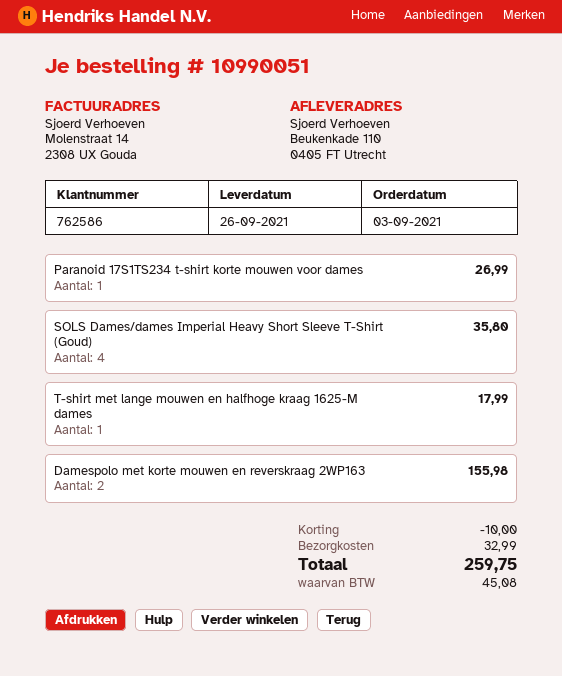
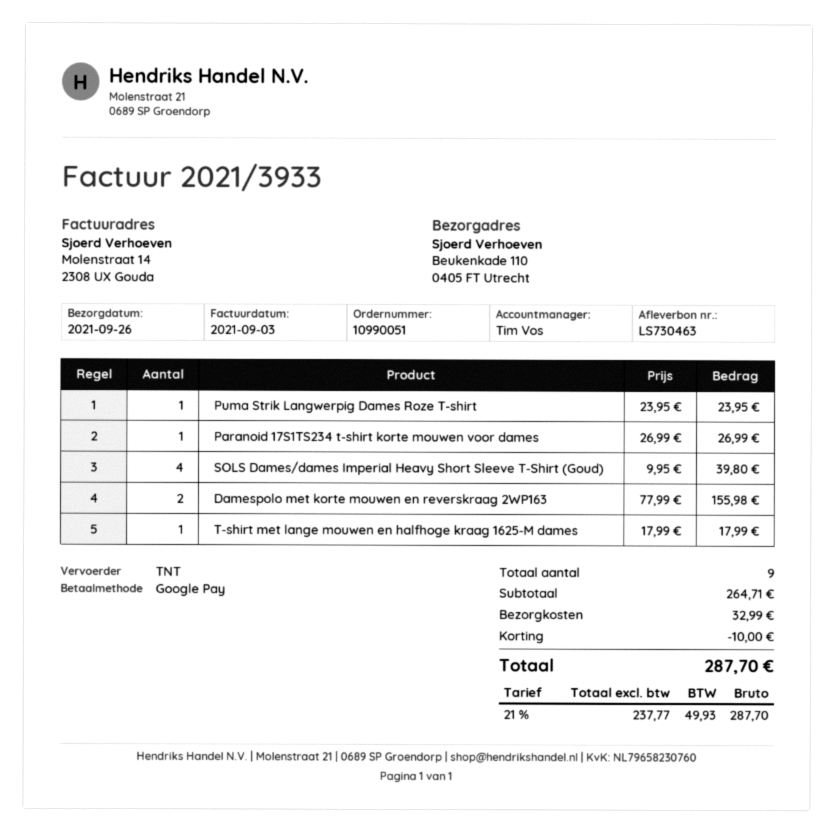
SOLS Dames/dames Imperial Heavy Short Sleeve T-Shirt (Goud): 4 for 35.80 -> 4 for 39.80
Puma Strik Langwerpig Dames Roze T-shirt: none -> 1 for 23.95
tax: 45.08 -> 49.93
total: 259.75 -> 287.70

